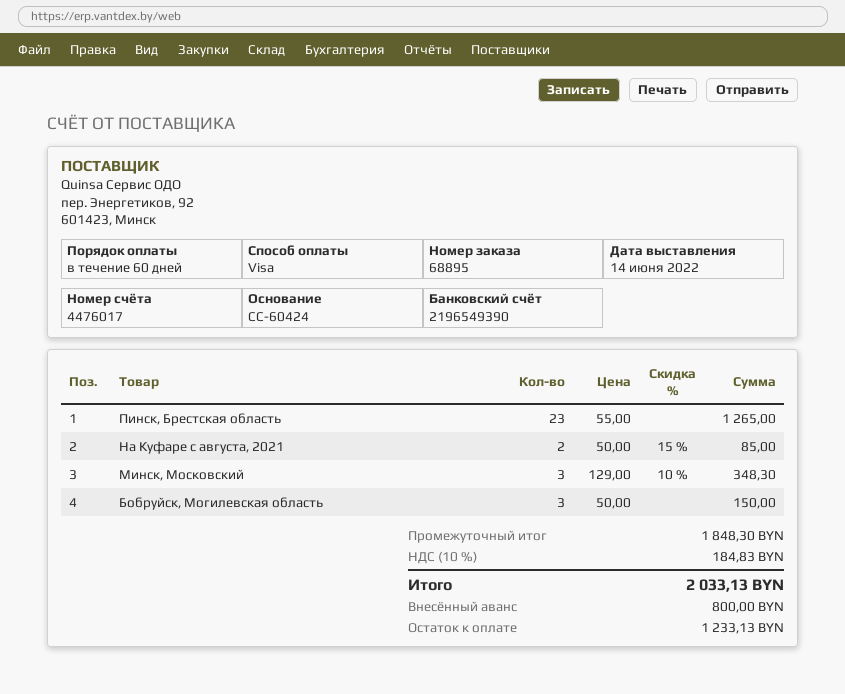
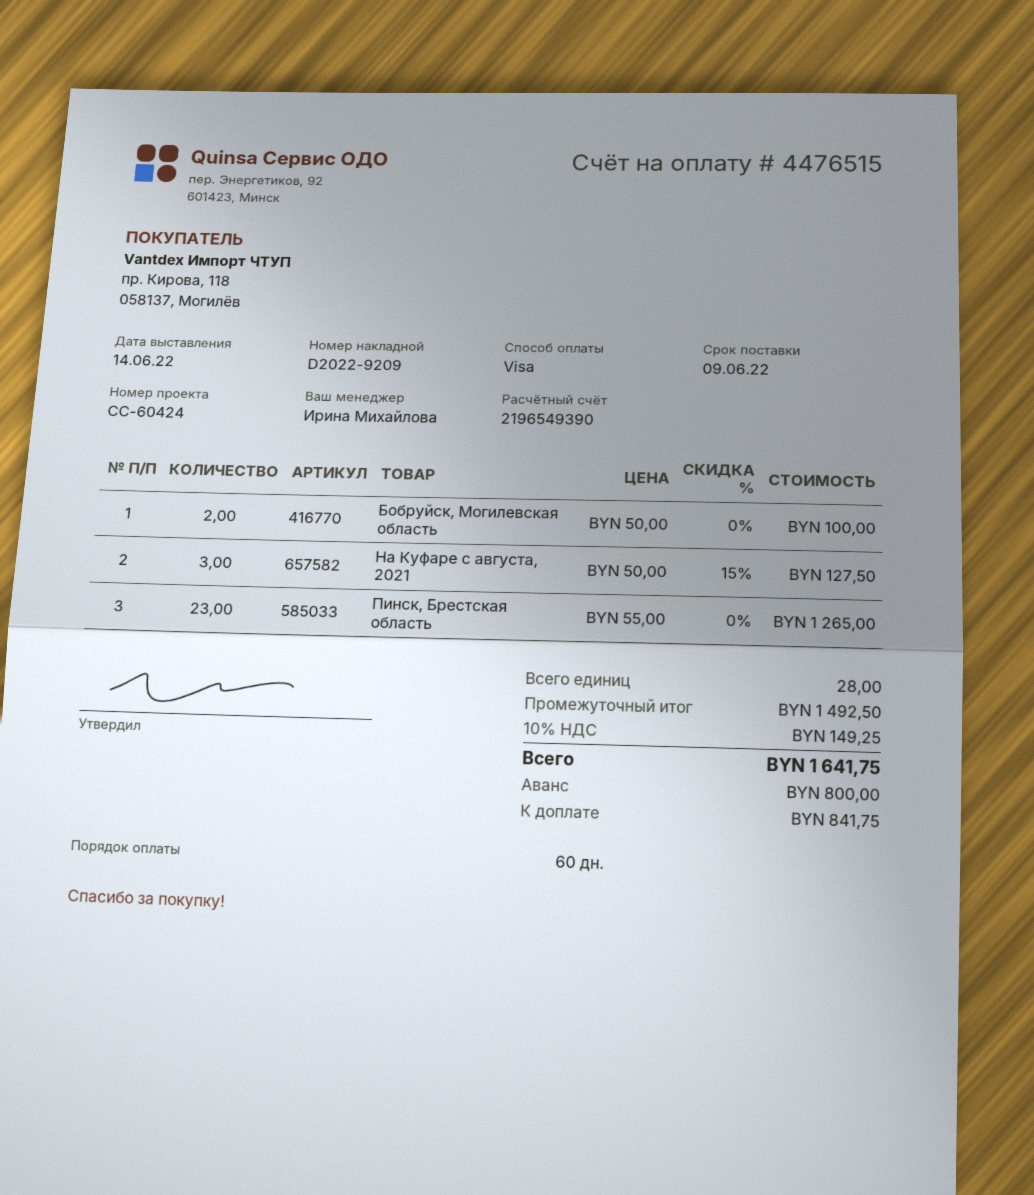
invoice number: 4476017 -> 4476515
На Куфаре с августа, 2021: 2 x 50.00 - 15% = 85.00 -> 3 x 50.00 - 15% = 127.50
Минск, Московский: 3 x 129.00 - 10% = 348.30 -> none
Бобруйск, Могилевская область: 3 x 50.00 = 150.00 -> 2 x 50.00 = 100.00
subtotal: 1848.30 -> 1492.50
tax: 10% = 184.83 -> 10% = 149.25
total: 2033.13 -> 1641.75
balance: 1233.13 -> 841.75

